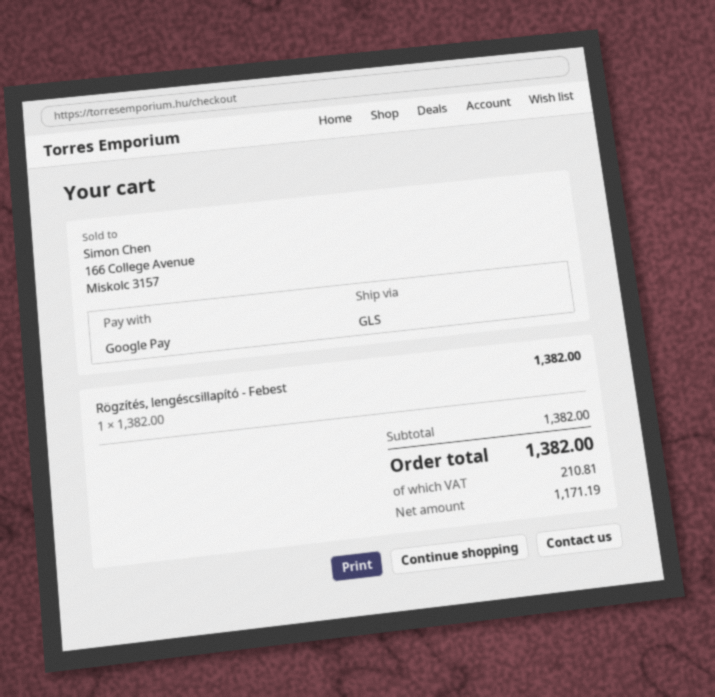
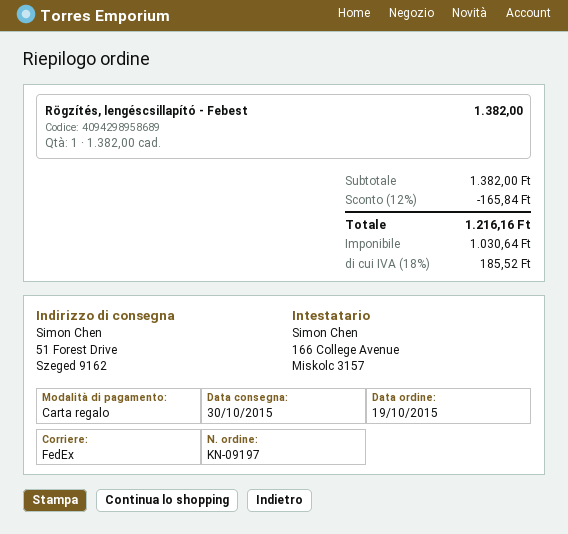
payment method: Google Pay -> gift card
shipping method: GLS -> FedEx
discount: none -> 12% = 165.84
net: 1171.19 -> 1030.64
tax: 210.81 -> 185.52
total: 1382.00 -> 1216.16

